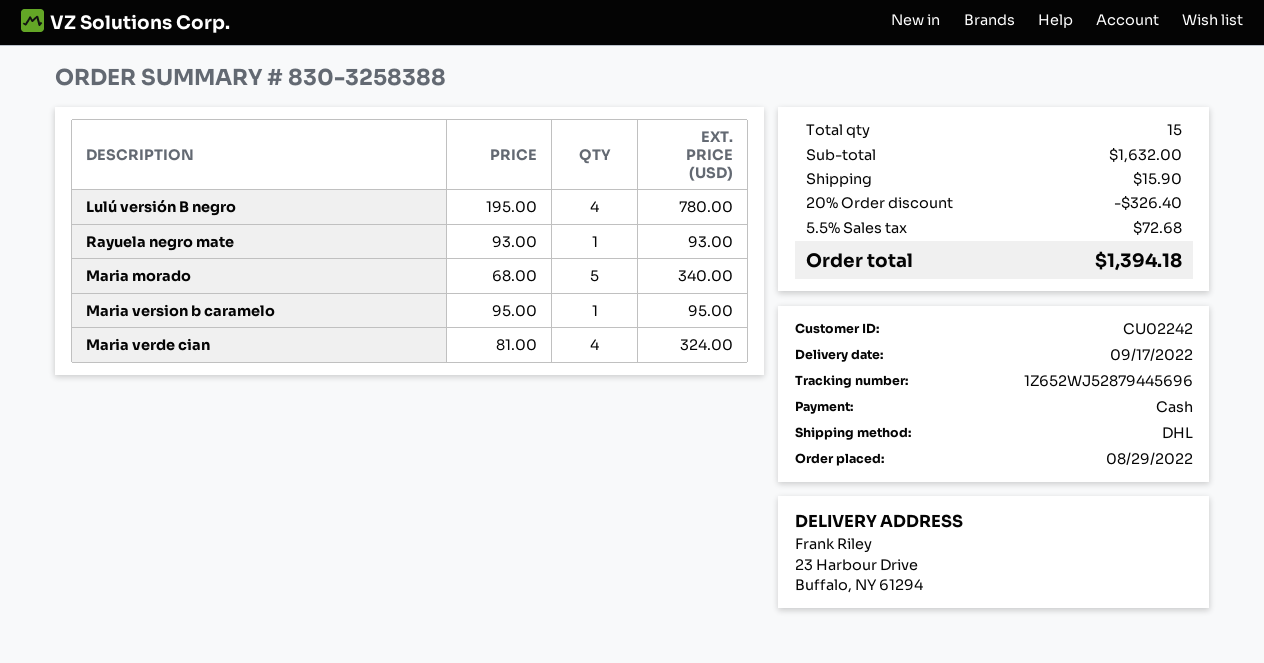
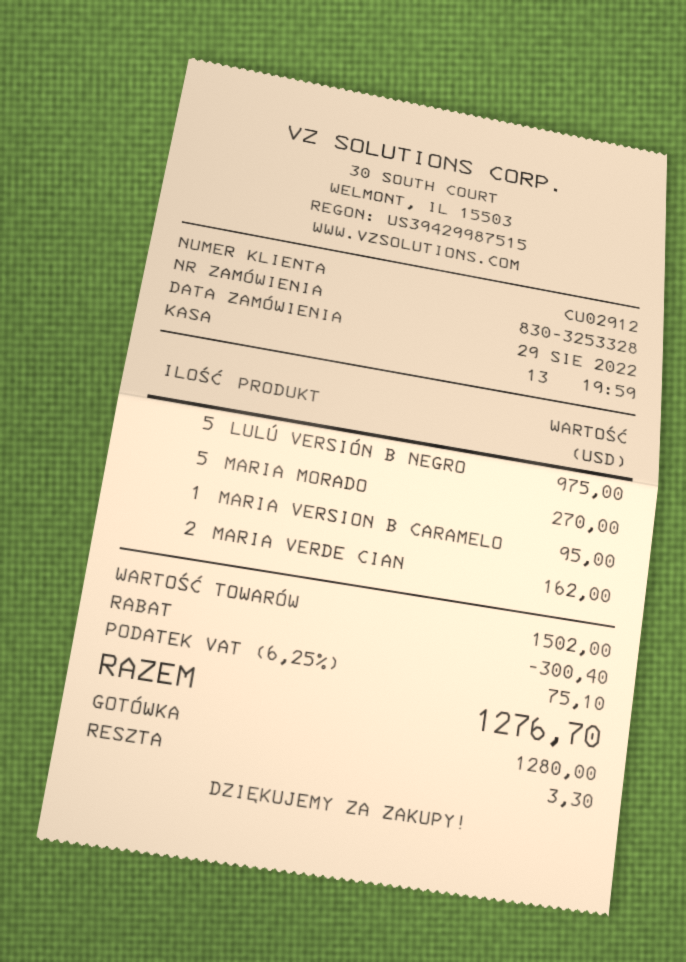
order number: 830-3258388 -> 830-3253328
customer number: CU02242 -> CU02912
Lulú versión B negro: 4 for 780.00 -> 5 for 975.00
Rayuela negro mate: 1 for 93.00 -> none
Maria morado: 5 for 340.00 -> 5 for 270.00
Maria verde cian: 4 for 324.00 -> 2 for 162.00
subtotal: 1632.00 -> 1502.00
discount: 326.40 -> 300.40
shipping: 15.90 -> none
tax: 5.5% = 72.68 -> 6.25% = 75.10
total: 1394.18 -> 1276.70

